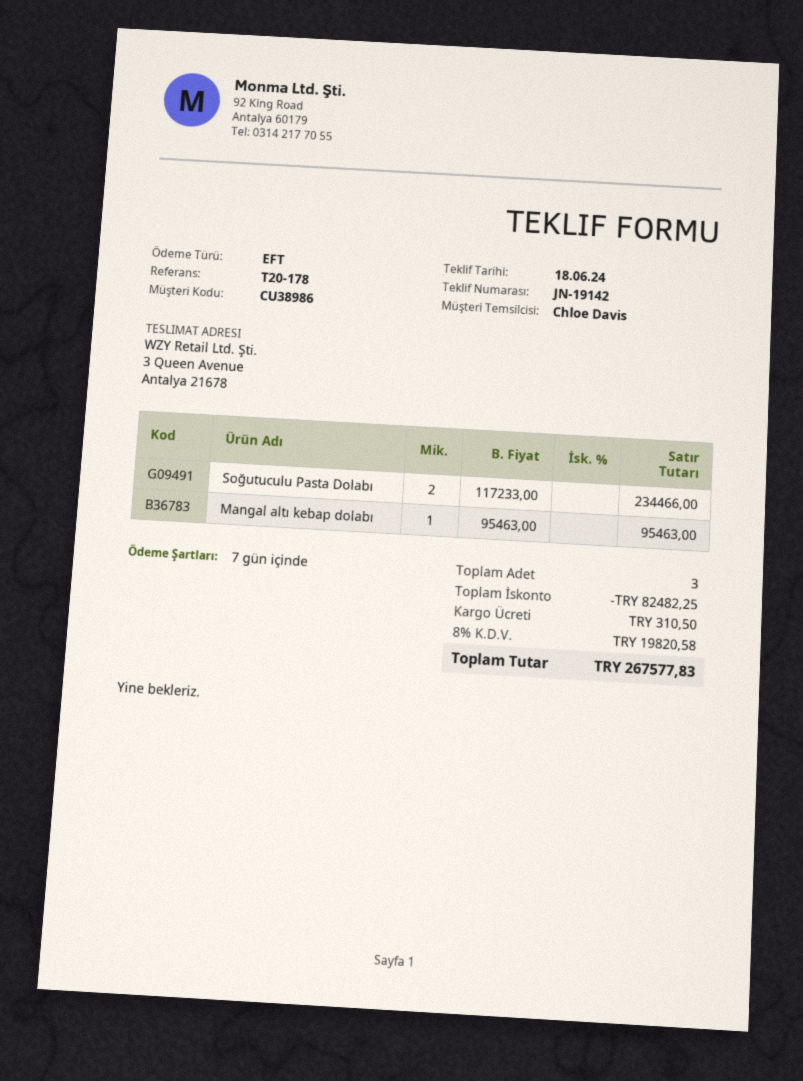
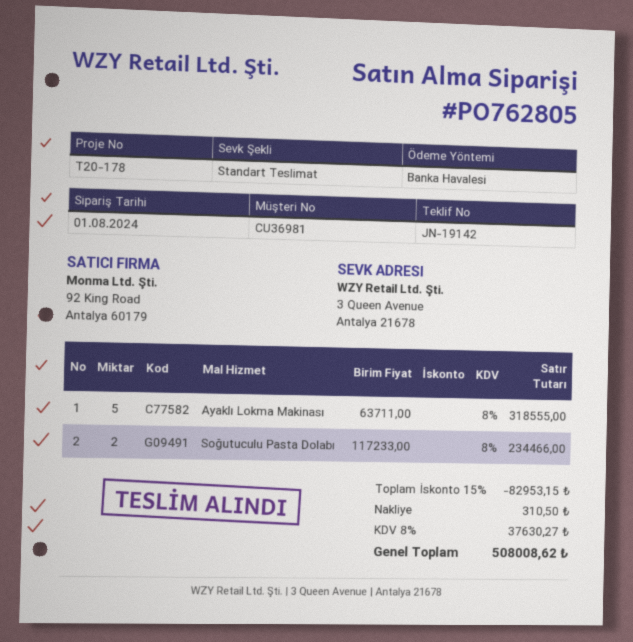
customer number: CU38986 -> CU36981
Mangal altı kebap dolabı: 1 x 95463.00 = 95463.00 -> none
Ayaklı Lokma Makinası: none -> 5 x 63711.00 = 318555.00
discount: 82482.25 -> 82953.15
tax: 8% = 19820.58 -> 8% = 37630.27
total: 267577.83 -> 508008.62

